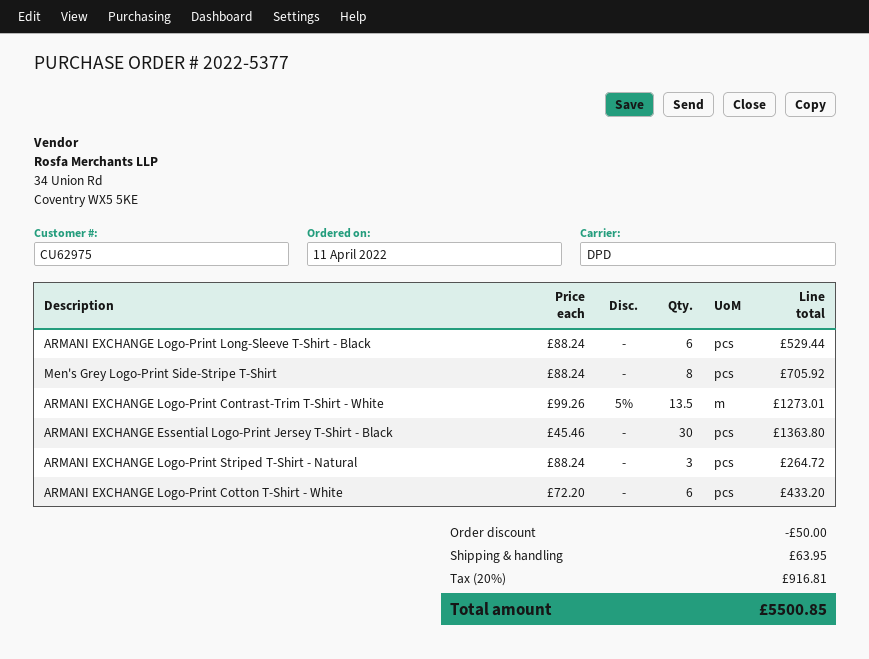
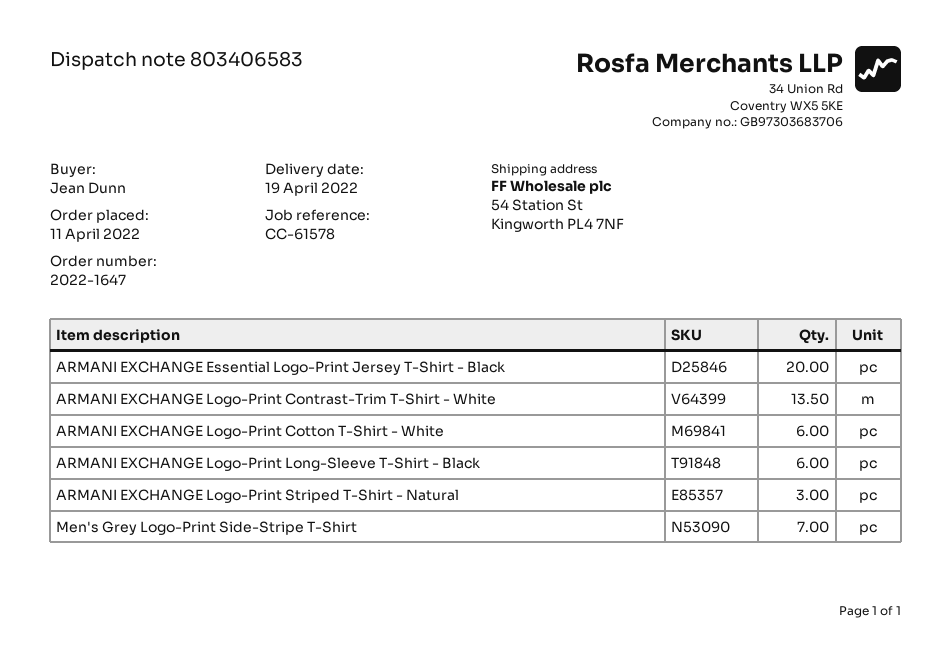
order number: 2022-5377 -> 2022-1647
Men's Grey Logo-Print Side-Stripe T-Shirt: 8 -> 7
ARMANI EXCHANGE Essential Logo-Print Jersey T-Shirt - Black: 30 -> 20

